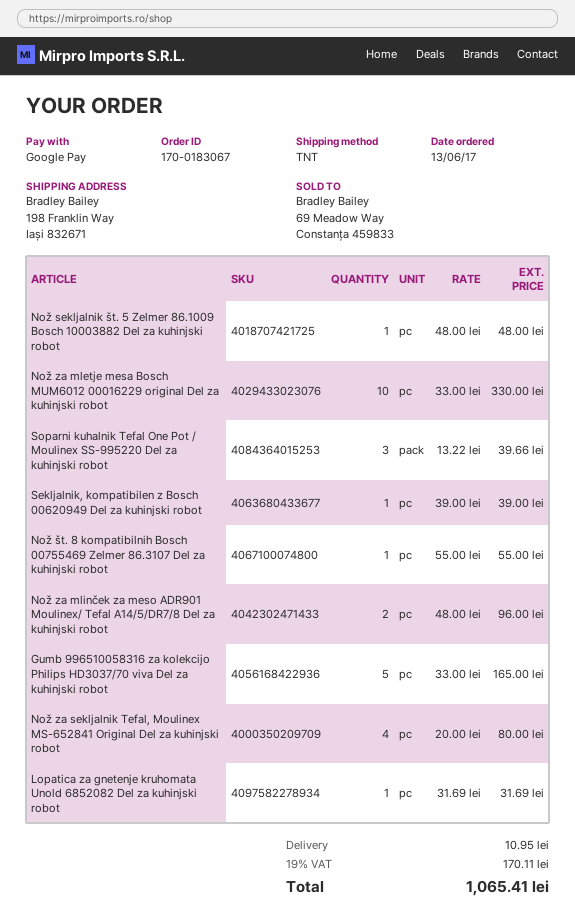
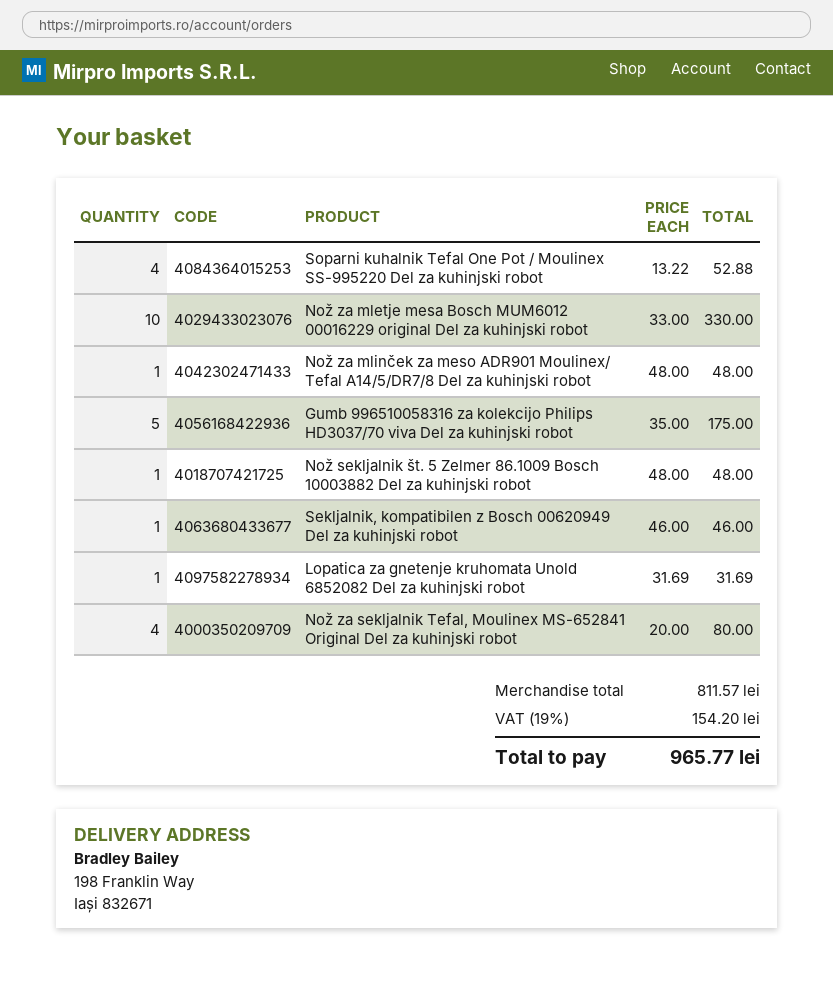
Soparni kuhalnik Tefal One Pot / Moulinex SS-995220 Del za kuhinjski robot: 3 x 13.22 = 39.66 -> 4 x 13.22 = 52.88
Sekljalnik, kompatibilen z Bosch 00620949 Del za kuhinjski robot: 1 x 39.00 = 39.00 -> 1 x 46.00 = 46.00
Nož št. 8 kompatibilnih Bosch 00755469 Zelmer 86.3107 Del za kuhinjski robot: 1 x 55.00 = 55.00 -> none
Nož za mlinček za meso ADR901 Moulinex/ Tefal A14/5/DR7/8 Del za kuhinjski robot: 2 x 48.00 = 96.00 -> 1 x 48.00 = 48.00
Gumb 996510058316 za kolekcijo Philips HD3037/70 viva Del za kuhinjski robot: 5 x 33.00 = 165.00 -> 5 x 35.00 = 175.00
shipping: 10.95 -> none
tax: 19% = 170.11 -> 19% = 154.20
total: 1065.41 -> 965.77

